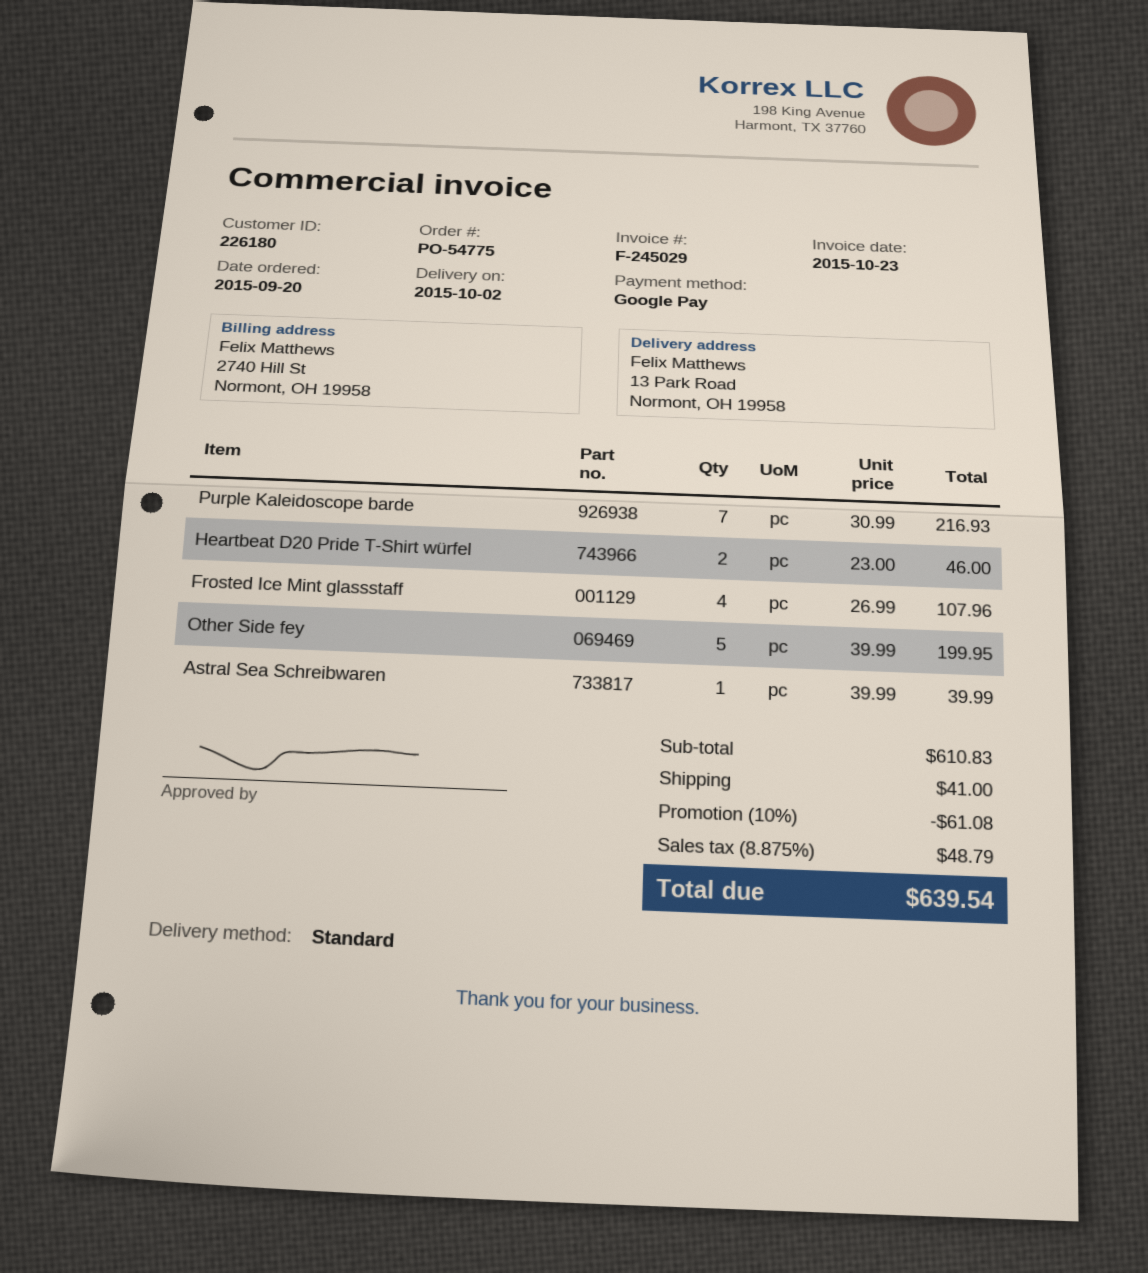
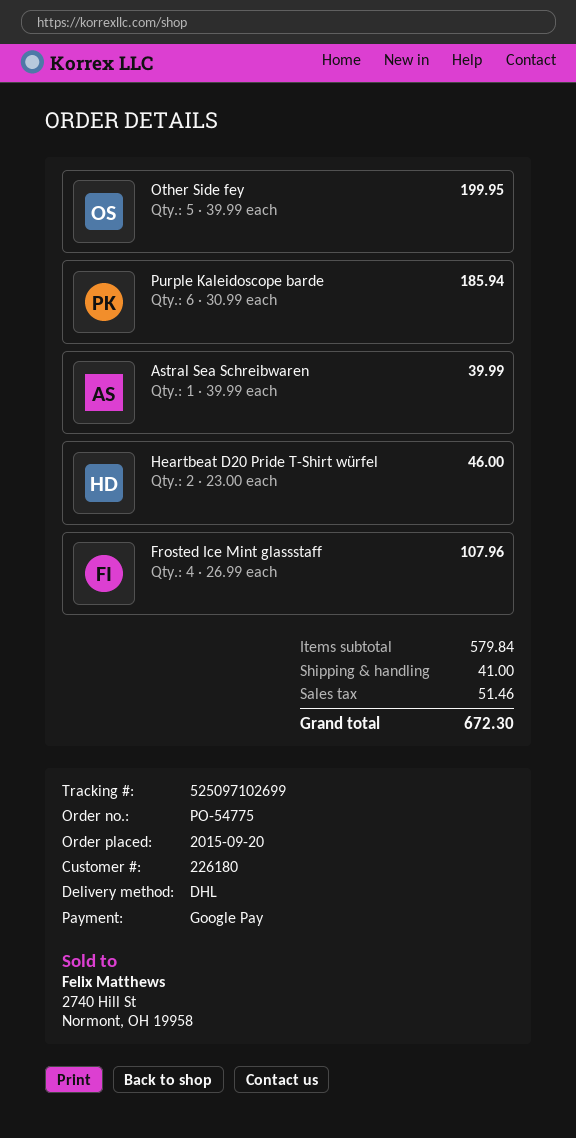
shipping method: standard -> DHL
Purple Kaleidoscope barde: 7 x 30.99 = 216.93 -> 6 x 30.99 = 185.94
subtotal: 610.83 -> 579.84
discount: 10% = 61.08 -> none
tax: 48.79 -> 51.46
total: 639.54 -> 672.30

